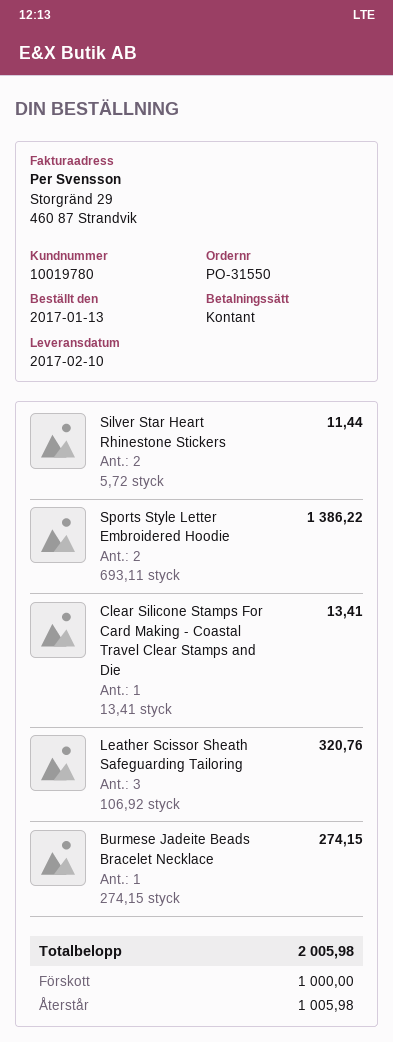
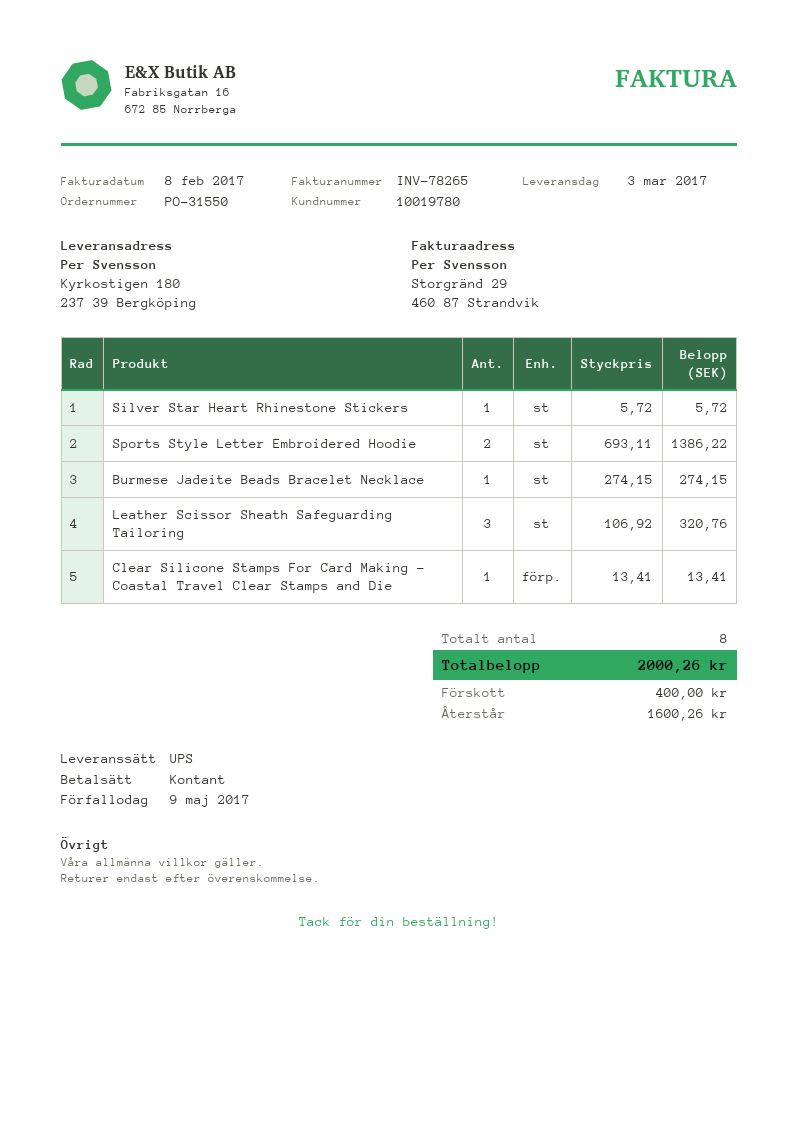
delivery date: 2017-02-10 -> 2017-03-03
Silver Star Heart Rhinestone Stickers: 2 x 5.72 = 11.44 -> 1 x 5.72 = 5.72
total: 2005.98 -> 2000.26
deposit: 1000.00 -> 400.00
balance: 1005.98 -> 1600.26

